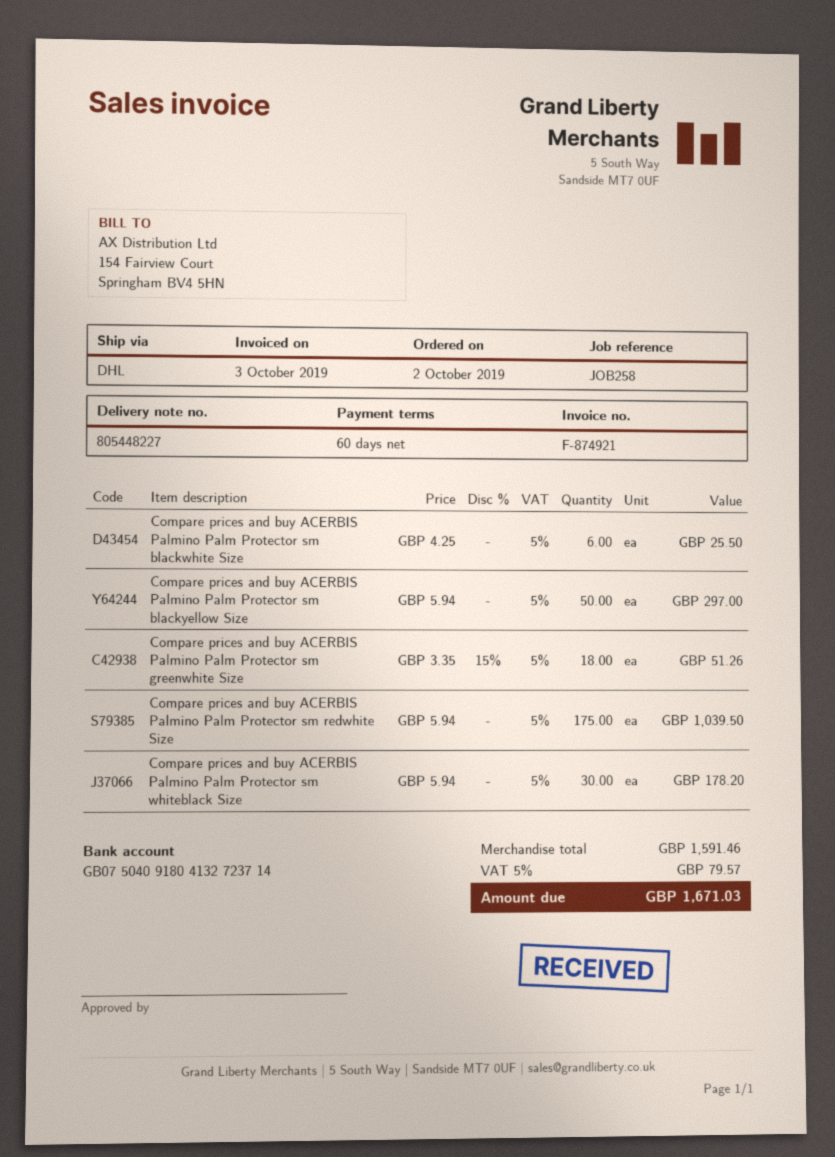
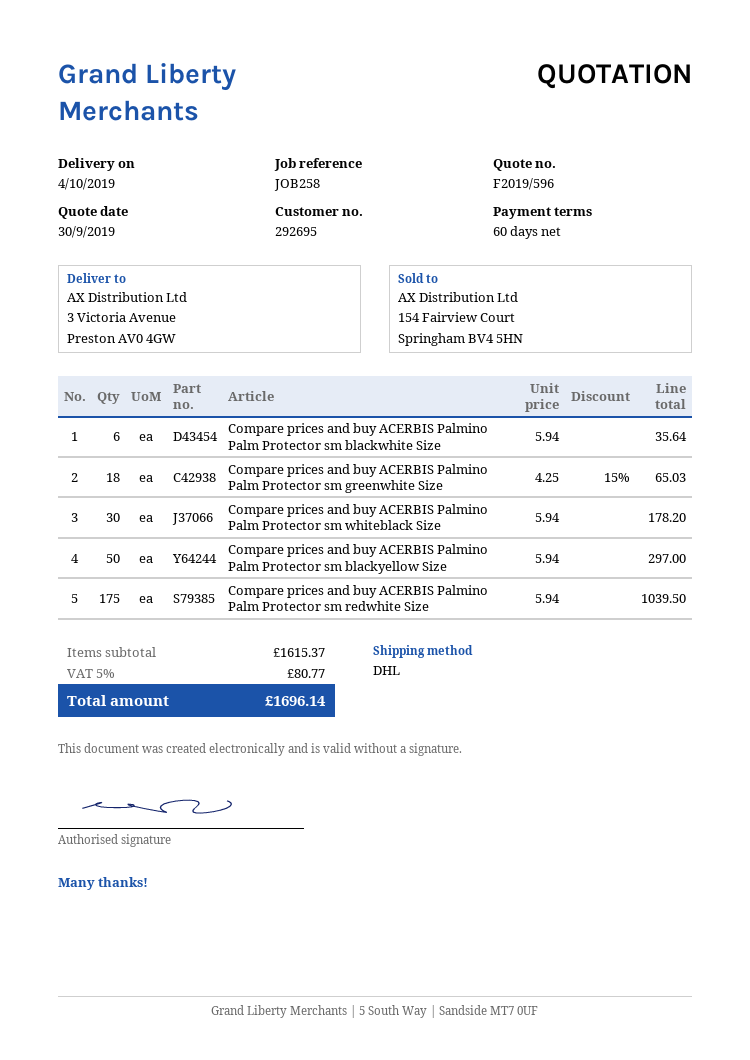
Compare prices and buy ACERBIS Palmino Palm Protector sm blackwhite Size: 6 x 4.25 = 25.50 -> 6 x 5.94 = 35.64
Compare prices and buy ACERBIS Palmino Palm Protector sm greenwhite Size: 18 x 3.35 - 15% = 51.26 -> 18 x 4.25 - 15% = 65.03
subtotal: 1591.46 -> 1615.37
tax: 5% = 79.57 -> 5% = 80.77
total: 1671.03 -> 1696.14

